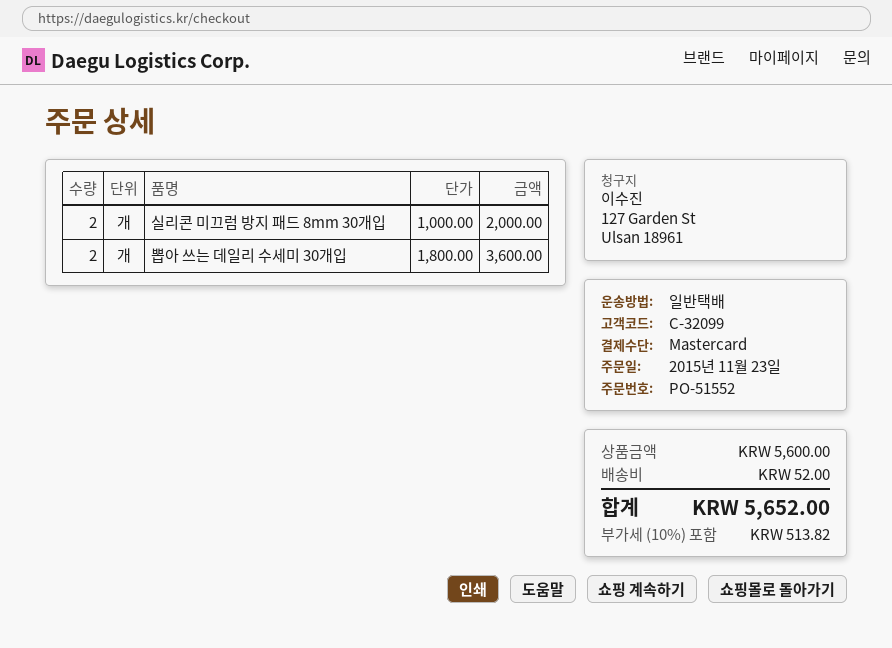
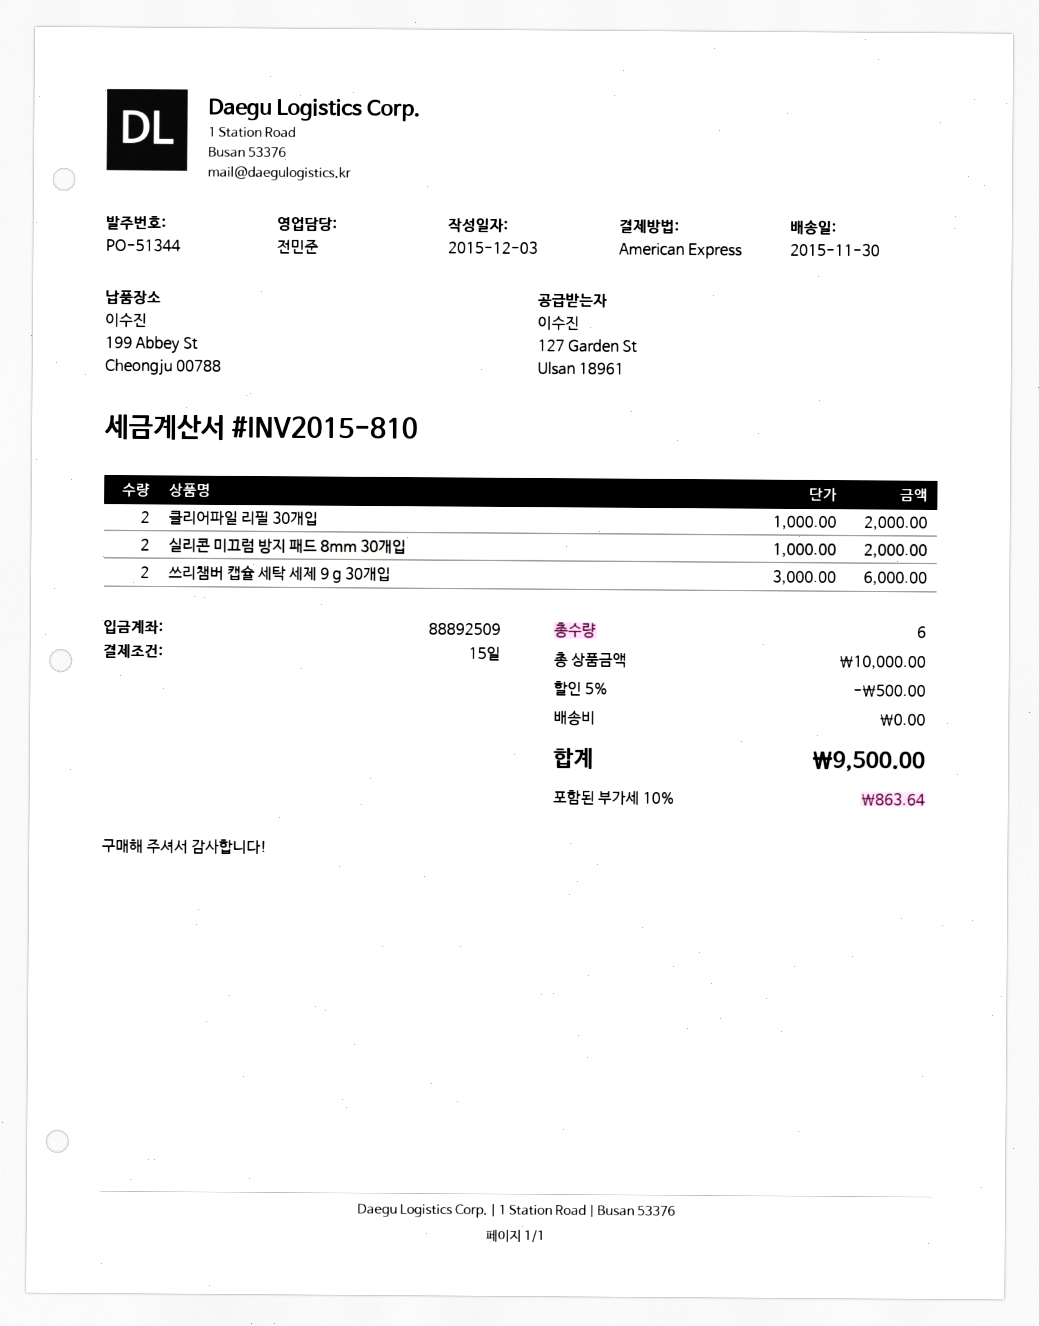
order number: PO-51552 -> PO-51344
payment method: Mastercard -> American Express
뽑아 쓰는 데일리 수세미 30개입: 2 x 1800.00 = 3600.00 -> none
클리어파일 리필 30개입: none -> 2 x 1000.00 = 2000.00
쓰리챔버 캡슐 세탁 세제 9 g 30개입: none -> 2 x 3000.00 = 6000.00
subtotal: 5600.00 -> 10000.00
discount: none -> 5% = 500.00
shipping: 52.00 -> 0.00
tax: 10% = 513.82 -> 10% = 863.64
total: 5652.00 -> 9500.00

